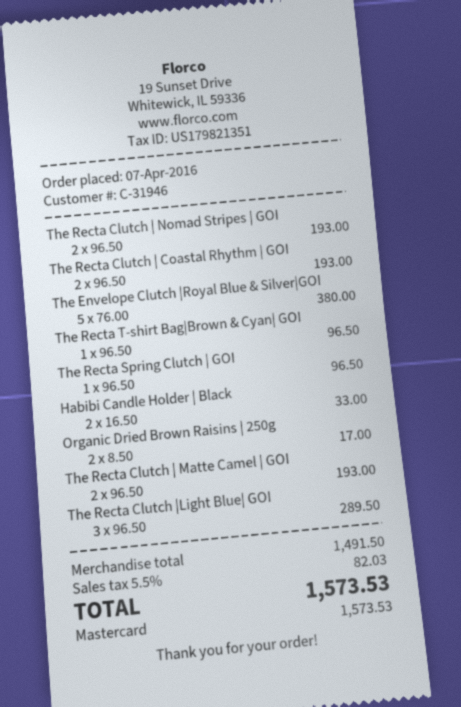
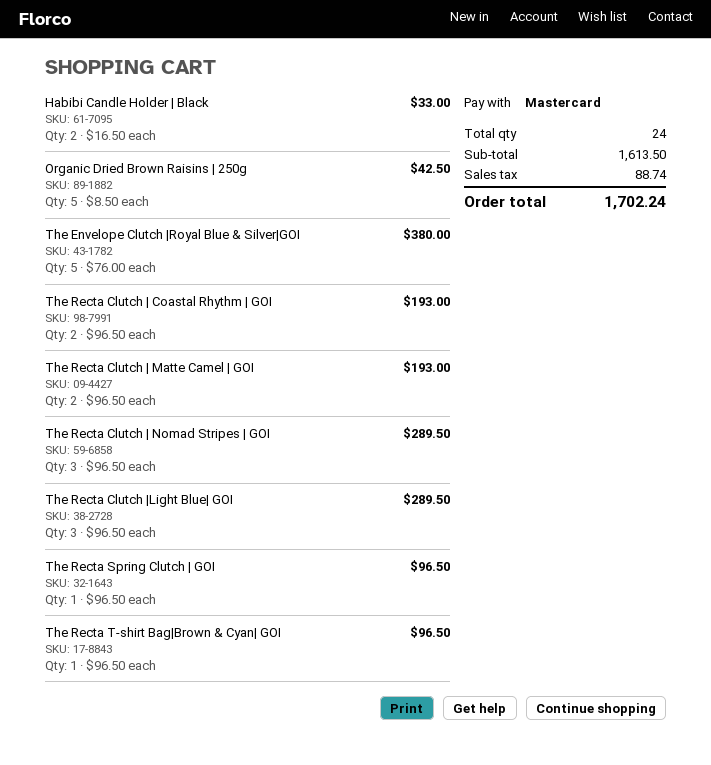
The Recta Clutch | Nomad Stripes | GOI: 2 x 96.50 = 193.00 -> 3 x 96.50 = 289.50
Organic Dried Brown Raisins | 250g: 2 x 8.50 = 17.00 -> 5 x 8.50 = 42.50
subtotal: 1491.50 -> 1613.50
tax: 82.03 -> 88.74
total: 1573.53 -> 1702.24

